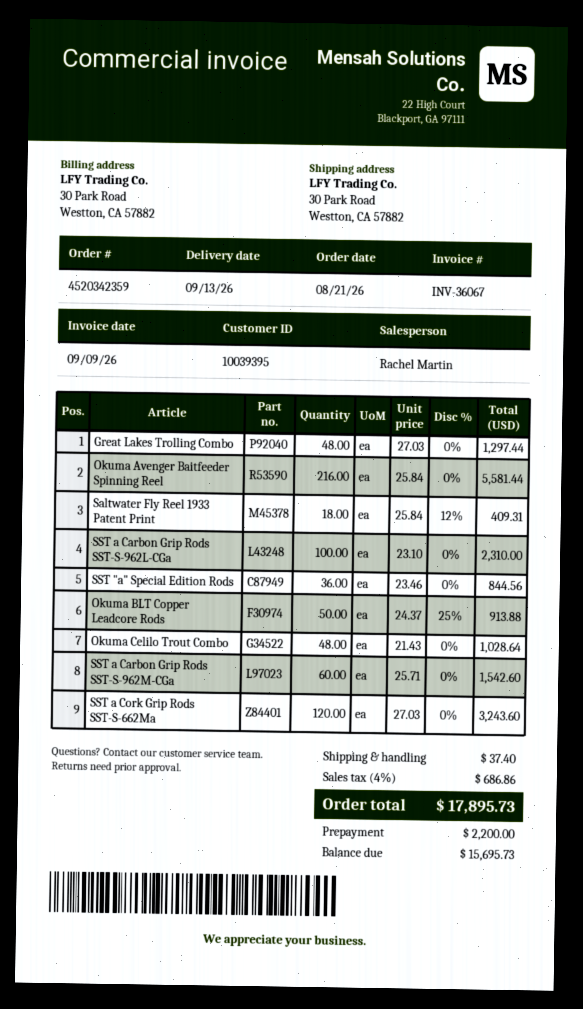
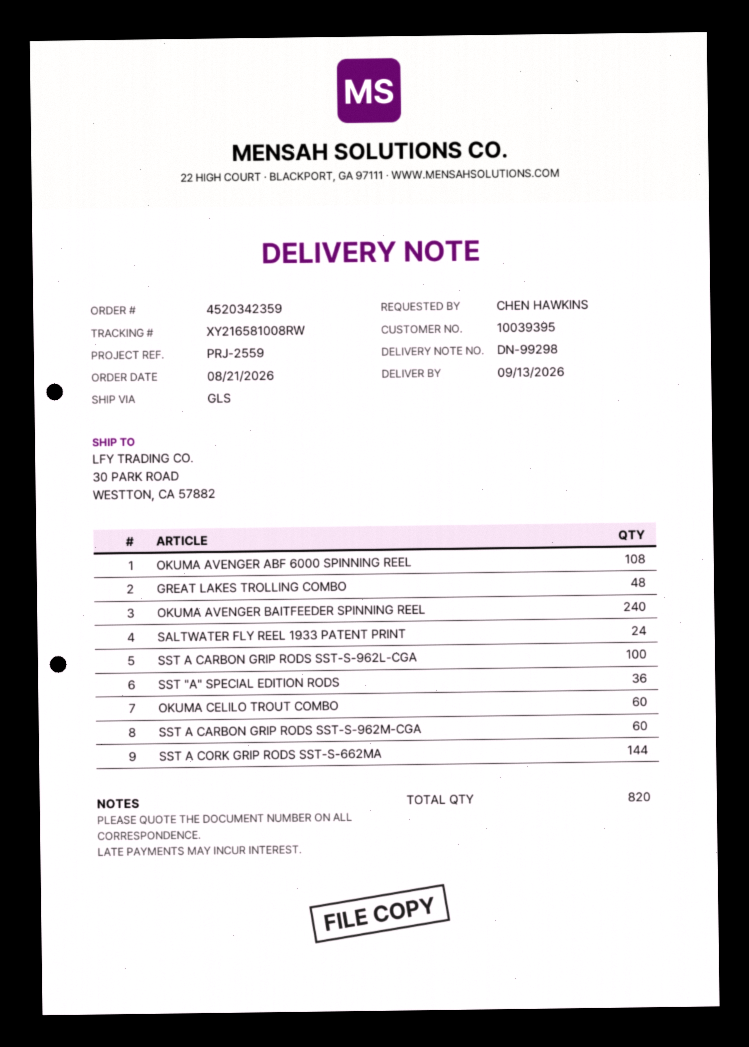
Okuma Avenger Baitfeeder Spinning Reel: 216 -> 240
Saltwater Fly Reel 1933 Patent Print: 18 -> 24
Okuma BLT Copper Leadcore Rods: 50 -> none
Okuma Celilo Trout Combo: 48 -> 60
SST a Cork Grip Rods SST-S-662Ma: 120 -> 144
OKUMA AVENGER ABF 6000 SPINNING REEL: none -> 108

